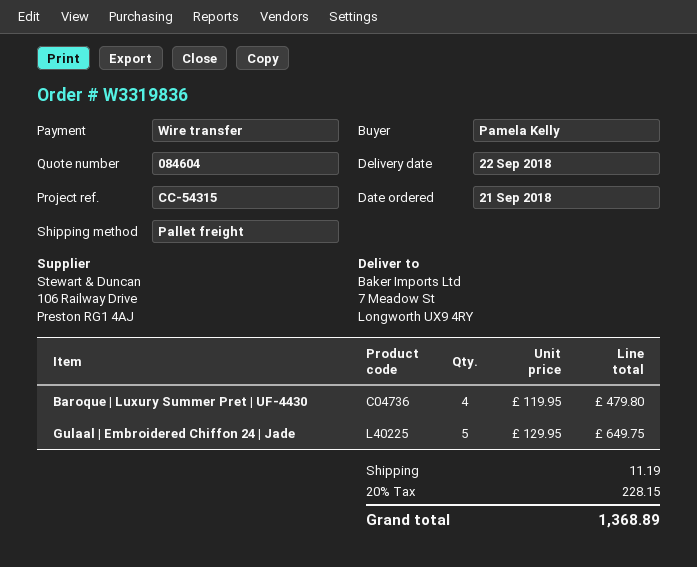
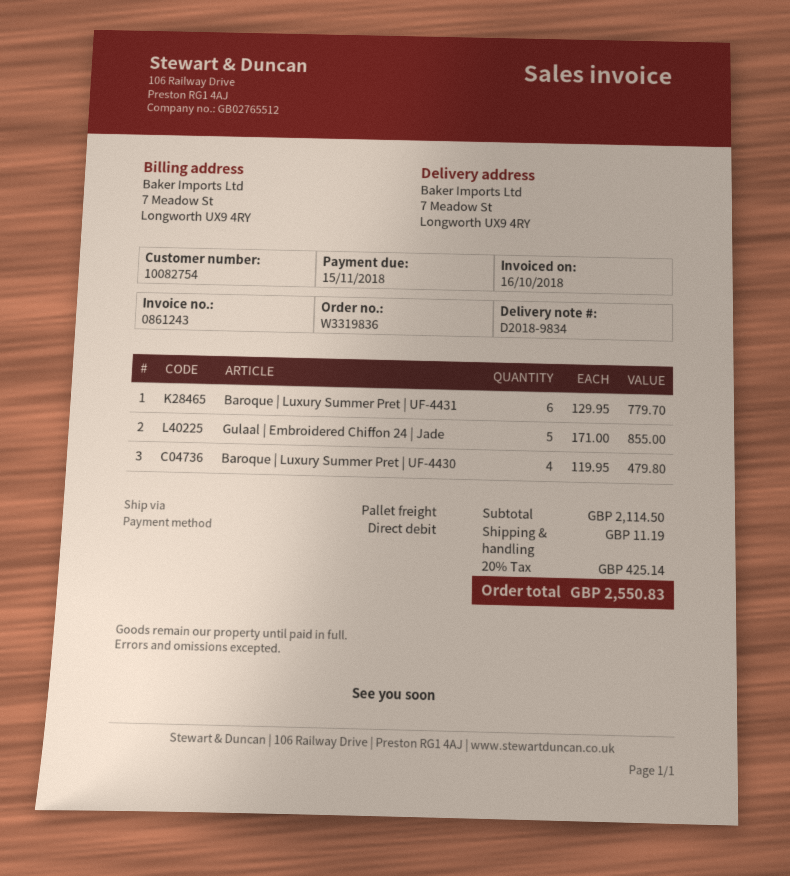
payment method: bank transfer -> direct debit
Gulaal | Embroidered Chiffon 24 | Jade: 5 x 129.95 = 649.75 -> 5 x 171.00 = 855.00
Baroque | Luxury Summer Pret | UF-4431: none -> 6 x 129.95 = 779.70
tax: 20% = 228.15 -> 20% = 425.14
total: 1368.89 -> 2550.83

